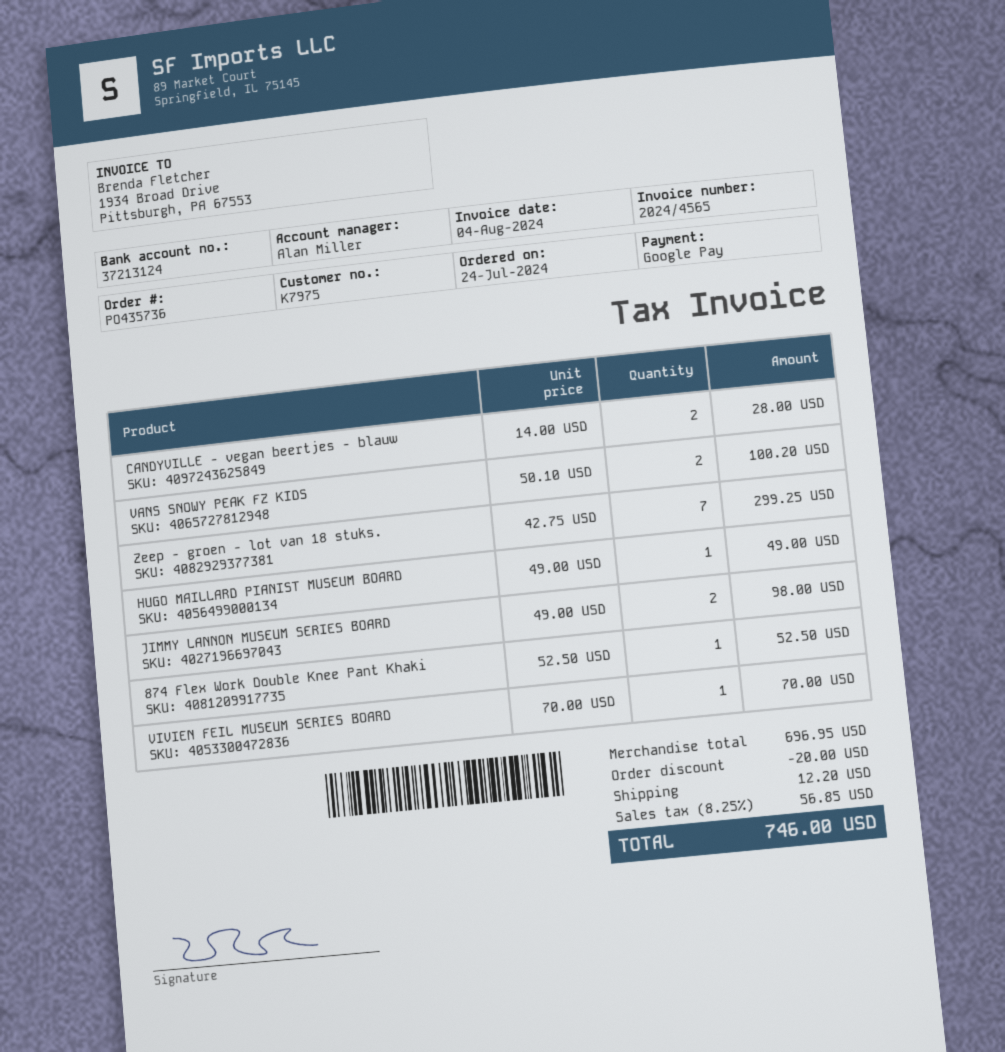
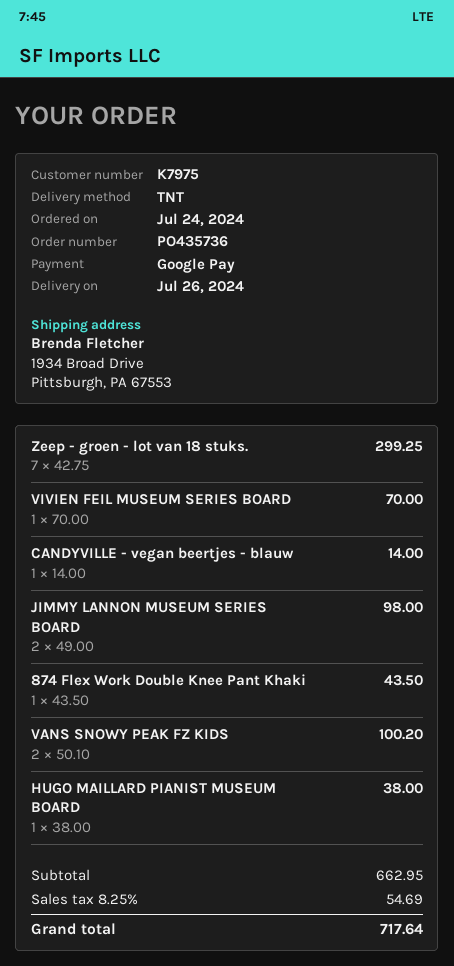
CANDYVILLE - vegan beertjes - blauw: 2 x 14.00 = 28.00 -> 1 x 14.00 = 14.00
HUGO MAILLARD PIANIST MUSEUM BOARD: 1 x 49.00 = 49.00 -> 1 x 38.00 = 38.00
874 Flex Work Double Knee Pant Khaki: 1 x 52.50 = 52.50 -> 1 x 43.50 = 43.50
subtotal: 696.95 -> 662.95
discount: 20.00 -> none
shipping: 12.20 -> none
tax: 8.25% = 56.85 -> 8.25% = 54.69
total: 746.00 -> 717.64

